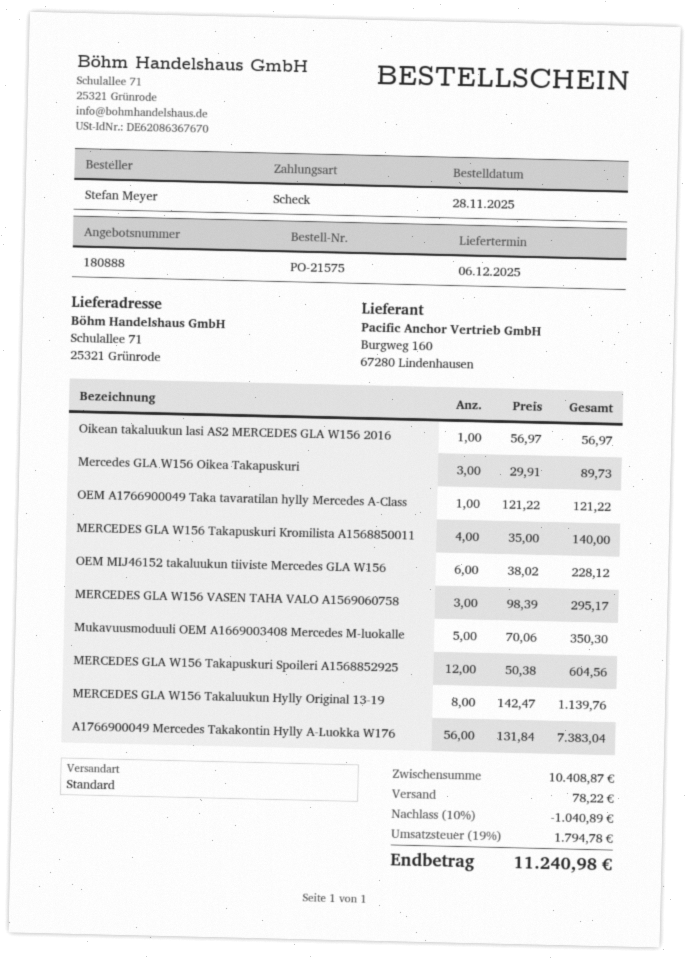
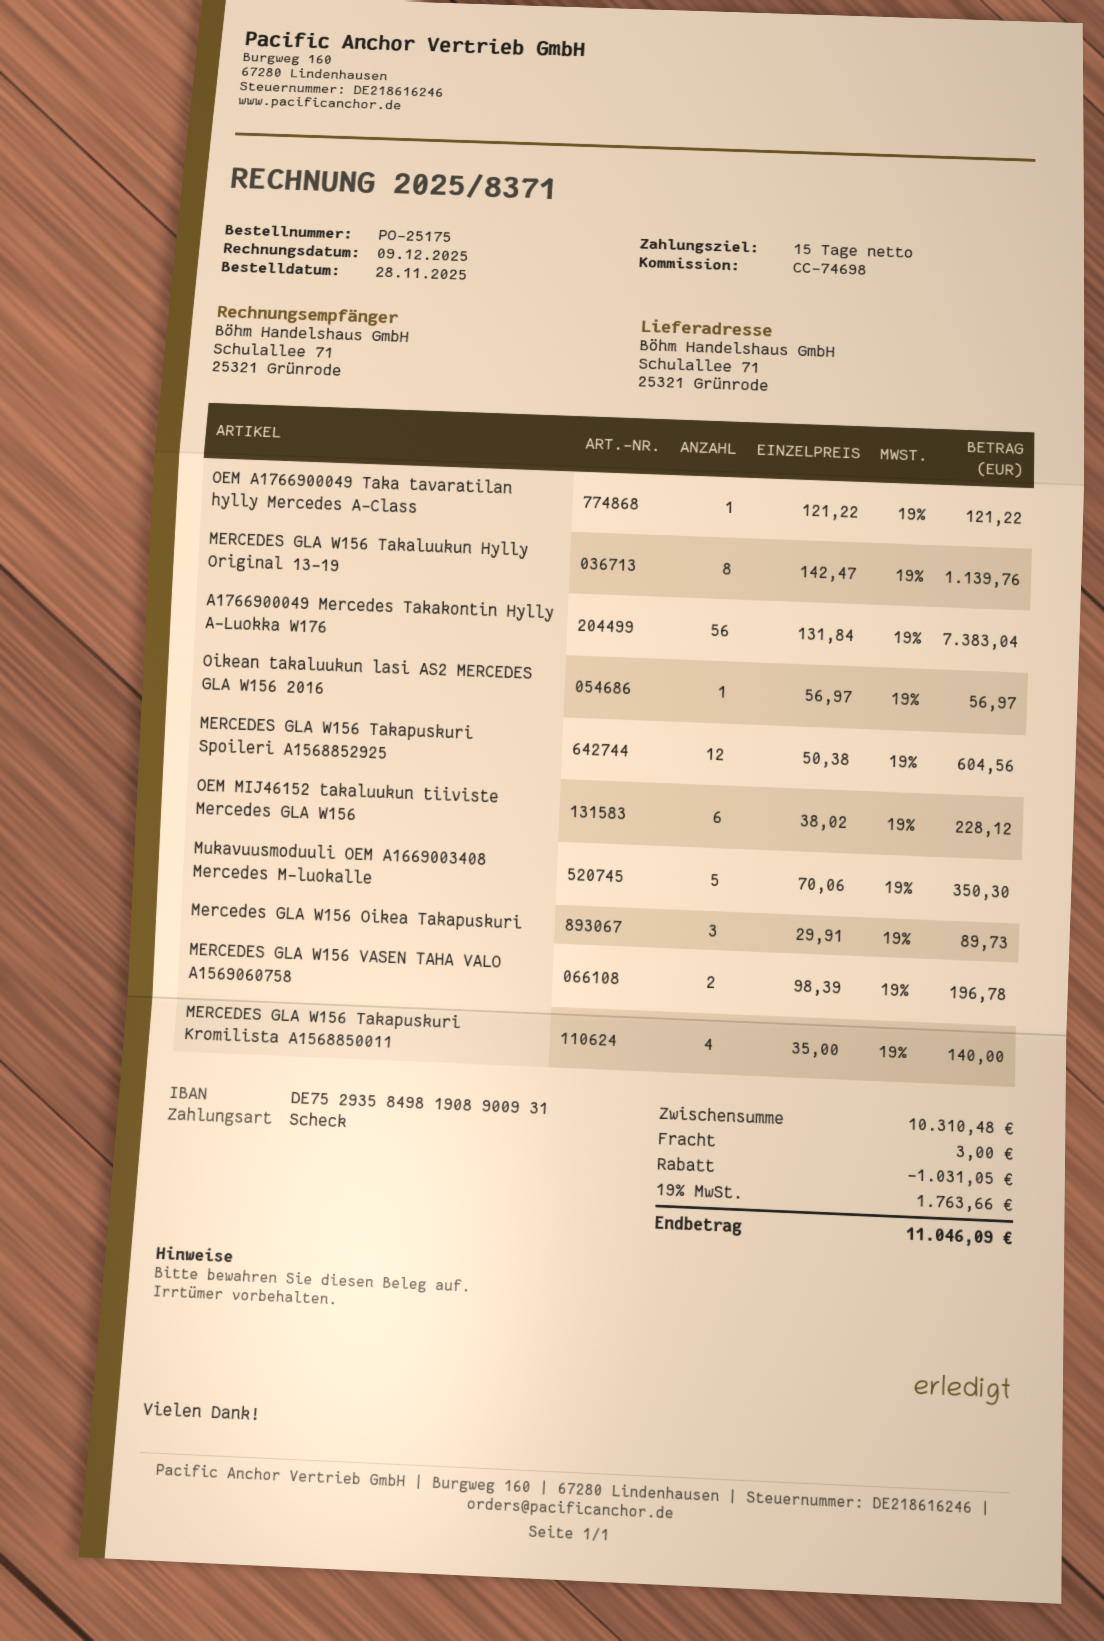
order number: PO-21575 -> PO-25175
MERCEDES GLA W156 VASEN TAHA VALO A1569060758: 3 x 98.39 = 295.17 -> 2 x 98.39 = 196.78
subtotal: 10408.87 -> 10310.48
discount: 1040.89 -> 1031.05
shipping: 78.22 -> 3.00
tax: 19% = 1794.78 -> 19% = 1763.66
total: 11240.98 -> 11046.09

